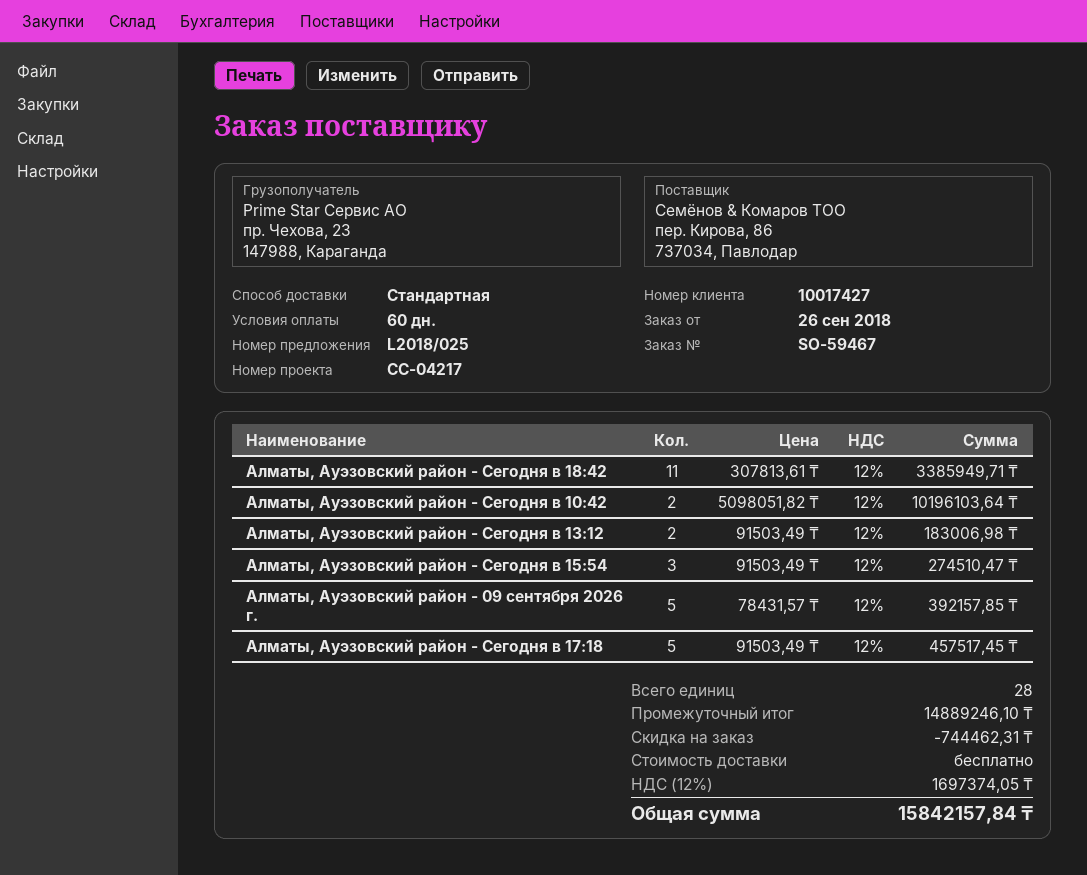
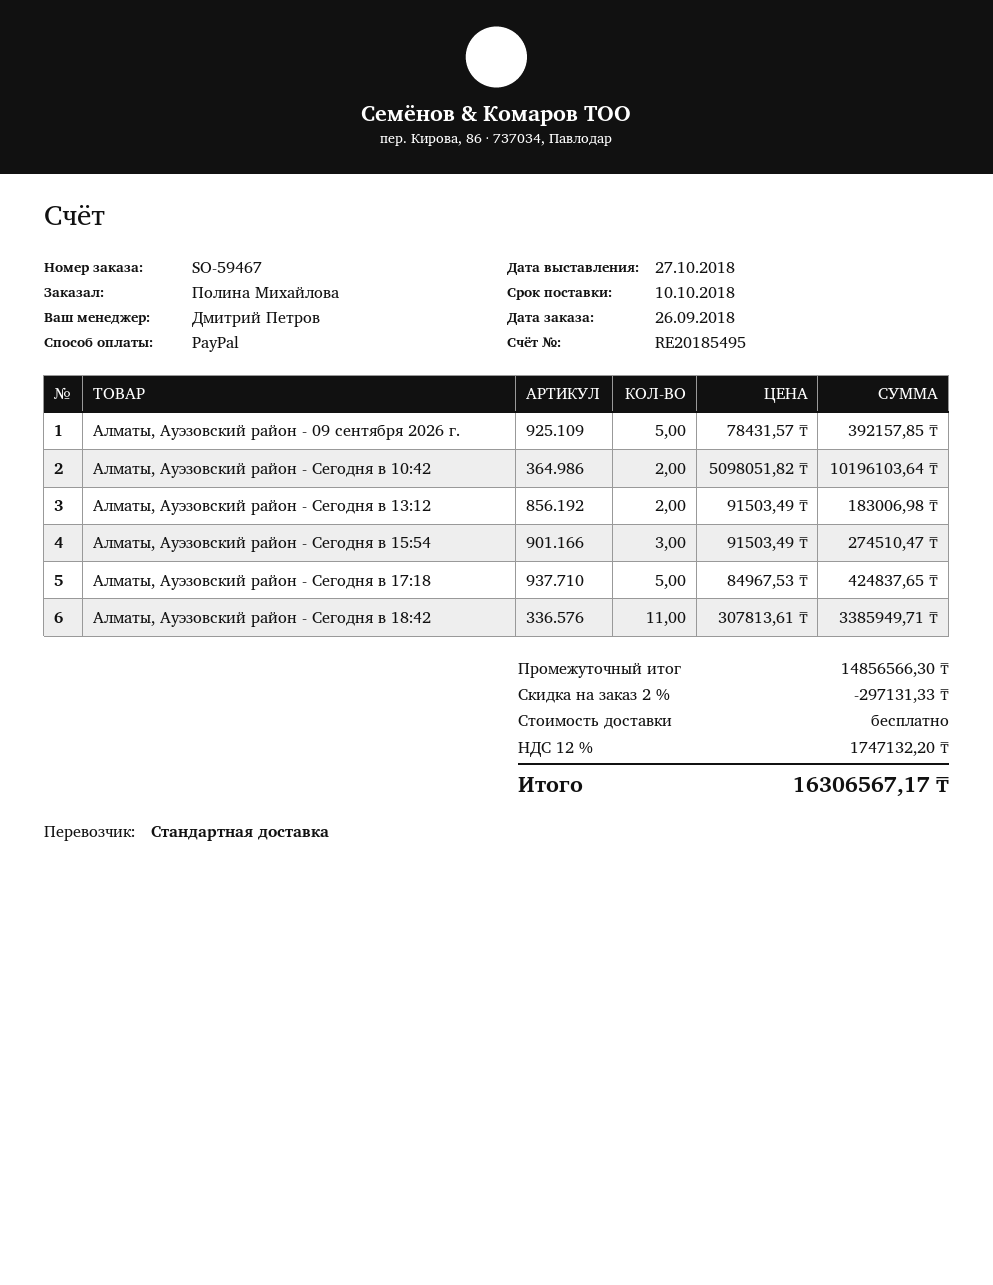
Алматы, Ауэзовский район - Сегодня в 17:18: 5 x 91503.49 = 457517.45 -> 5 x 84967.53 = 424837.65
subtotal: 14889246.10 -> 14856566.30
discount: 744462.31 -> 297131.33
tax: 12% = 1697374.05 -> 12% = 1747132.20
total: 15842157.84 -> 16306567.17

